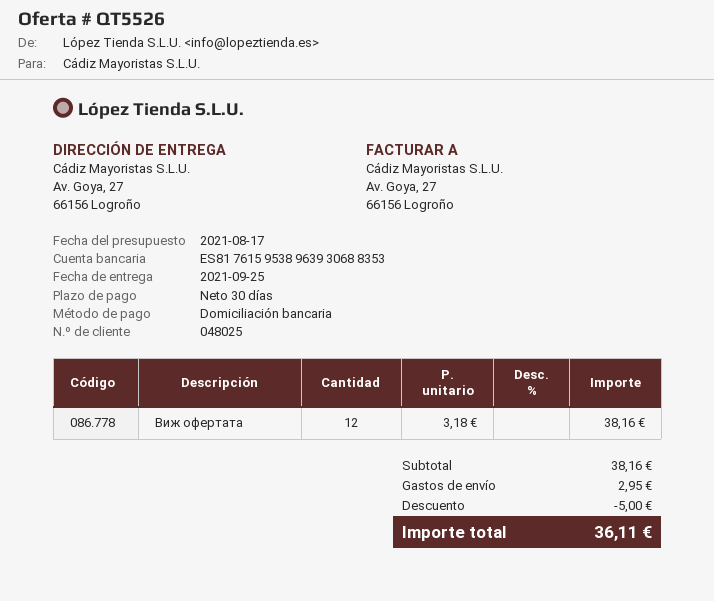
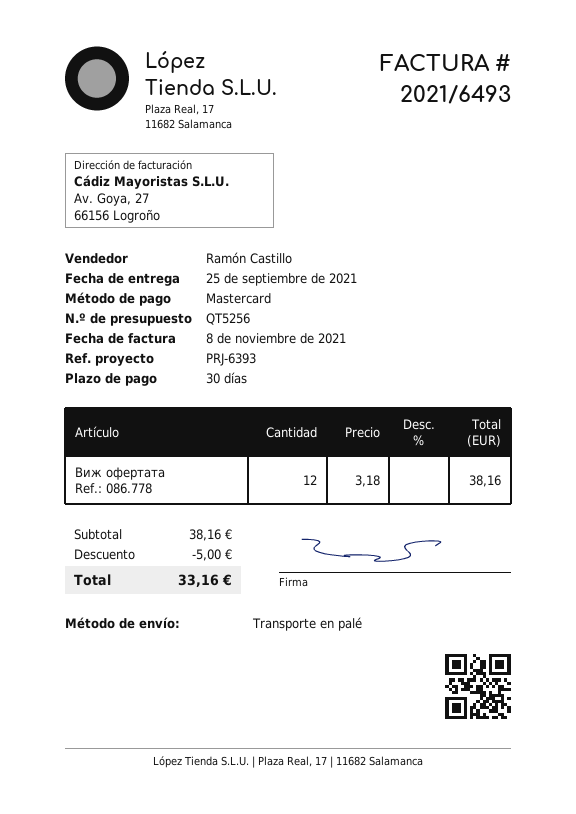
quote number: QT5526 -> QT5256
payment method: direct debit -> Mastercard
shipping: 2.95 -> none
total: 36.11 -> 33.16

